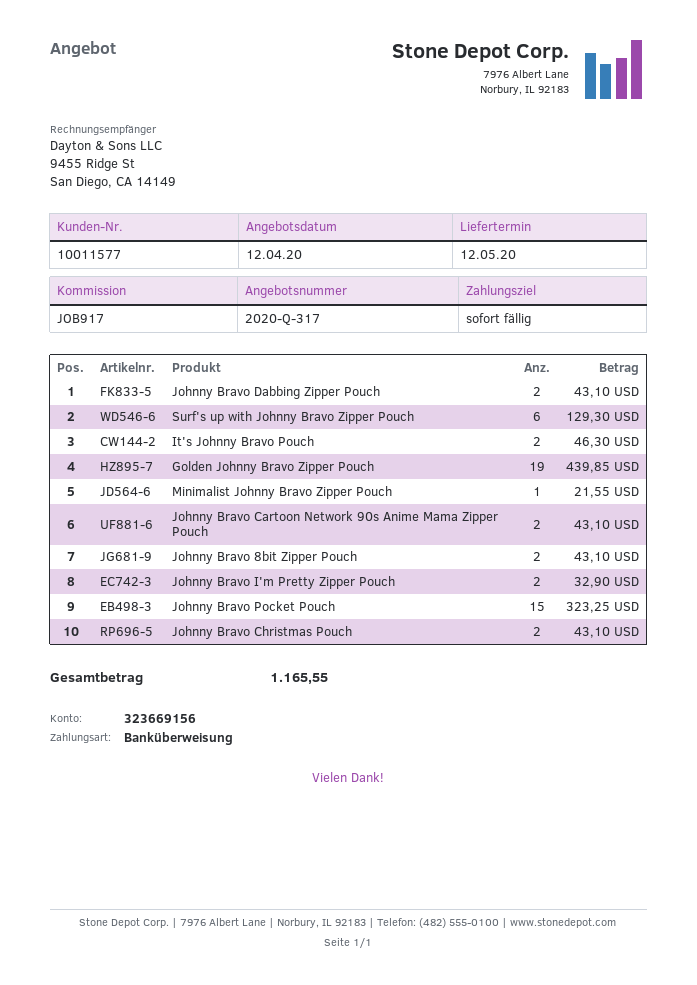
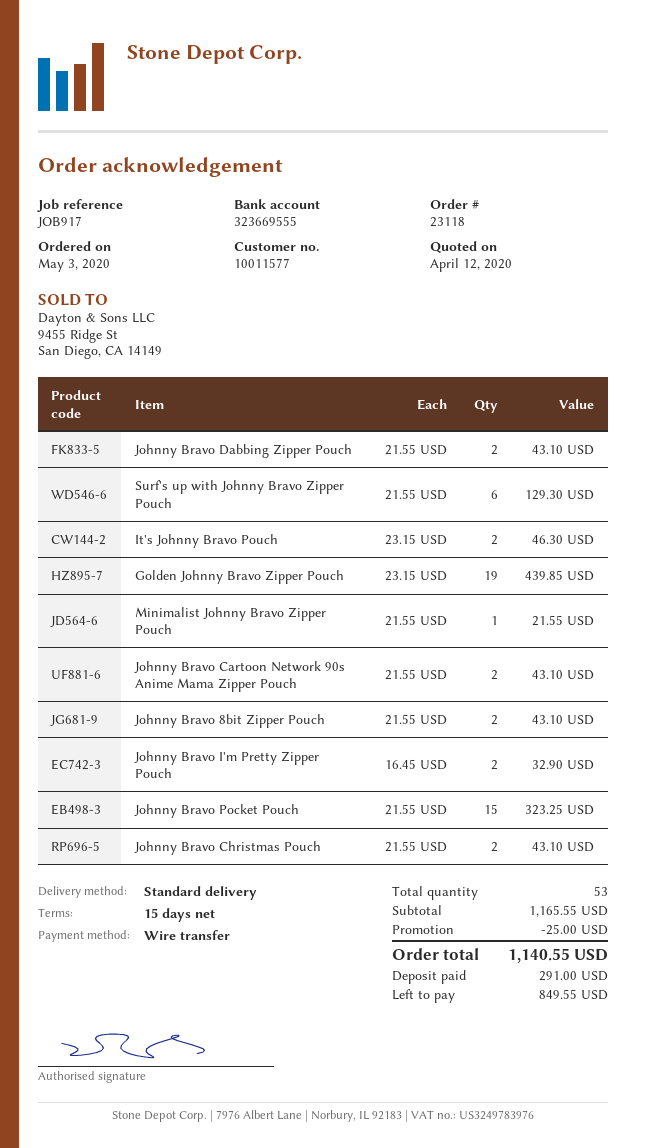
payment terms: on receipt -> 15 days
bank account: 323669156 -> 323669555
discount: none -> 25.00
total: 1165.55 -> 1140.55

